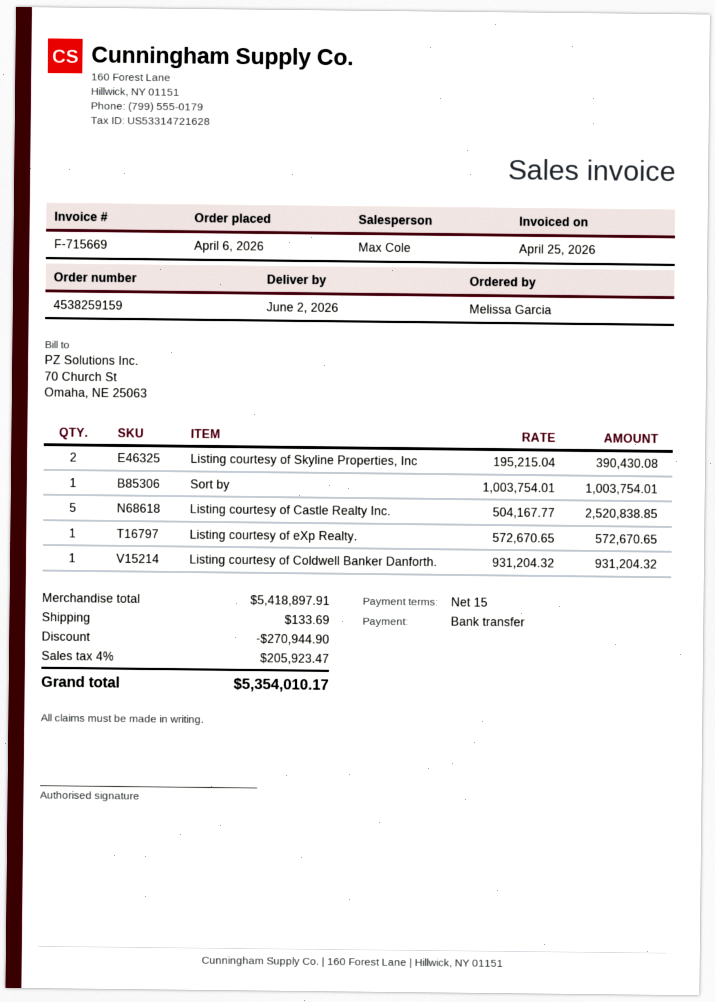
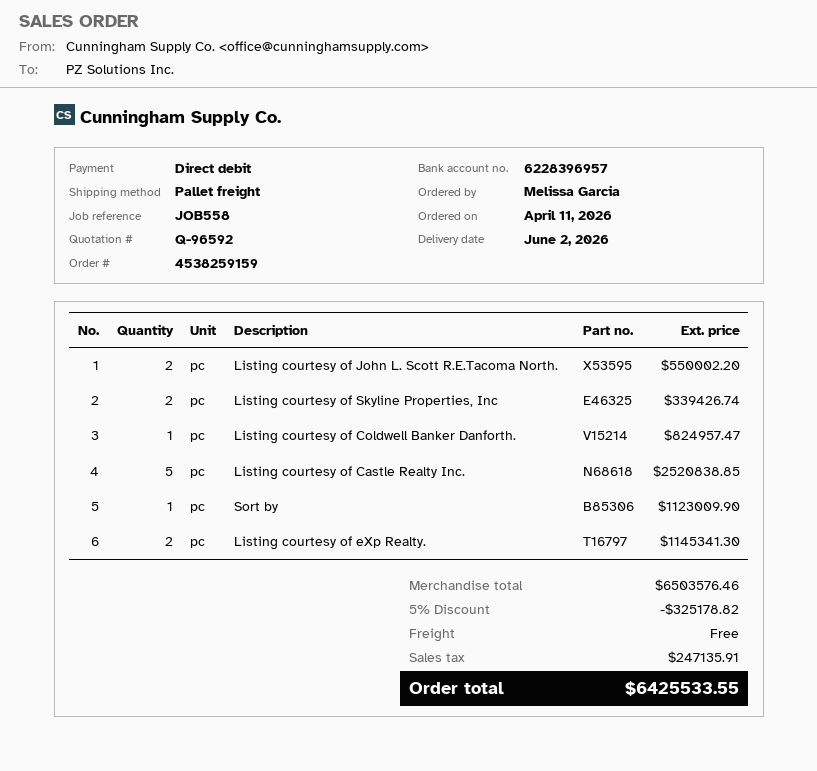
order date: 2026-04-06 -> 2026-04-11
payment method: bank transfer -> direct debit
Listing courtesy of Skyline Properties, Inc: 2 for 390430.08 -> 2 for 339426.74
Sort by: 1 for 1003754.01 -> 1 for 1123009.90
Listing courtesy of eXp Realty.: 1 for 572670.65 -> 2 for 1145341.30
Listing courtesy of Coldwell Banker Danforth.: 1 for 931204.32 -> 1 for 824957.47
Listing courtesy of John L. Scott R.E.Tacoma North.: none -> 2 for 550002.20
subtotal: 5418897.91 -> 6503576.46
discount: 270944.90 -> 325178.82
shipping: 133.69 -> 0.00
tax: 205923.47 -> 247135.91
total: 5354010.17 -> 6425533.55

